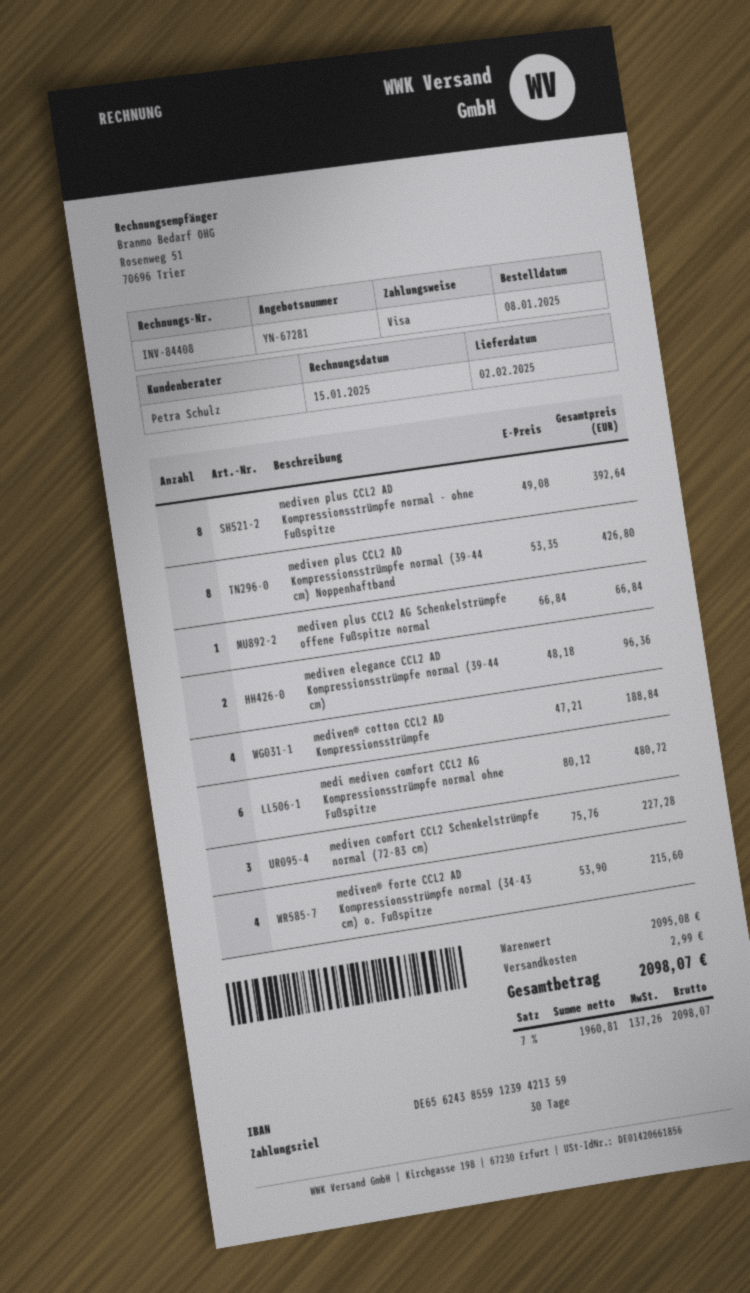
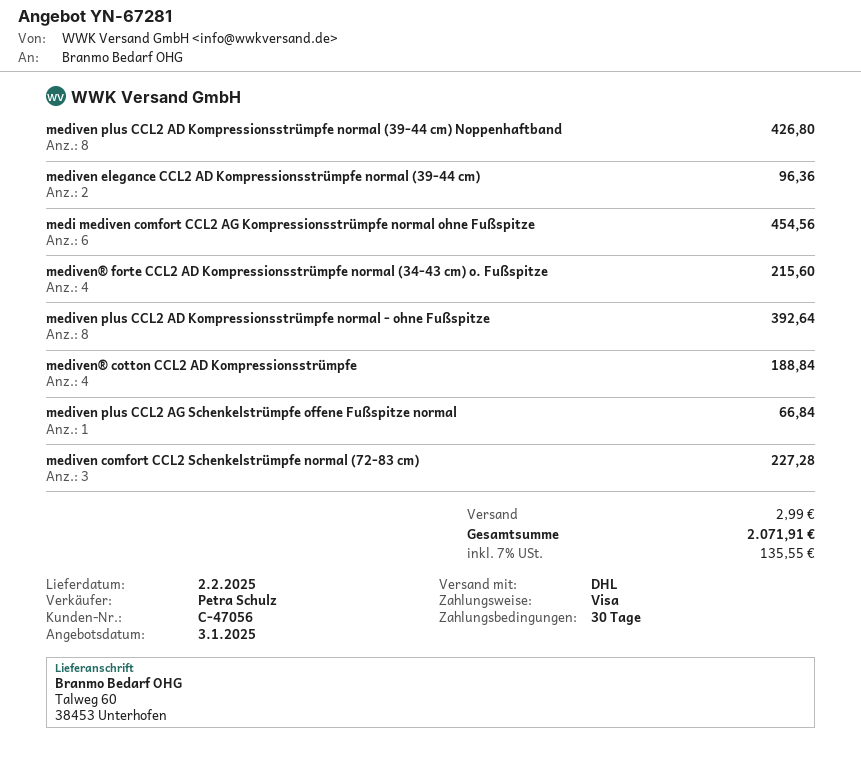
medi mediven comfort CCL2 AG Kompressionsstrümpfe normal ohne Fußspitze: 6 for 480.72 -> 6 for 454.56
tax: 7% = 137.26 -> 7% = 135.55
total: 2098.07 -> 2071.91

